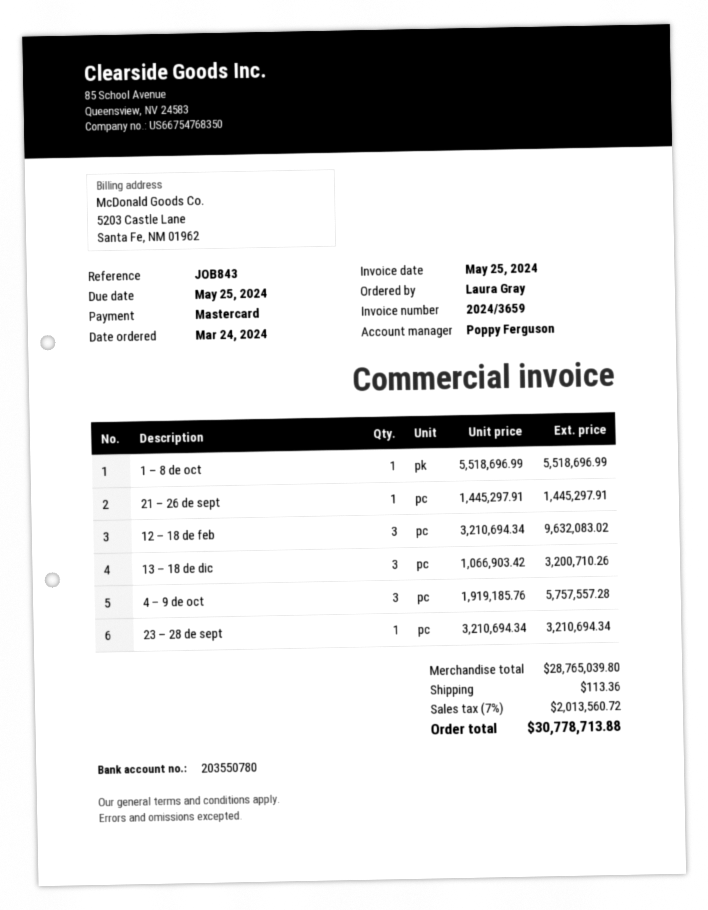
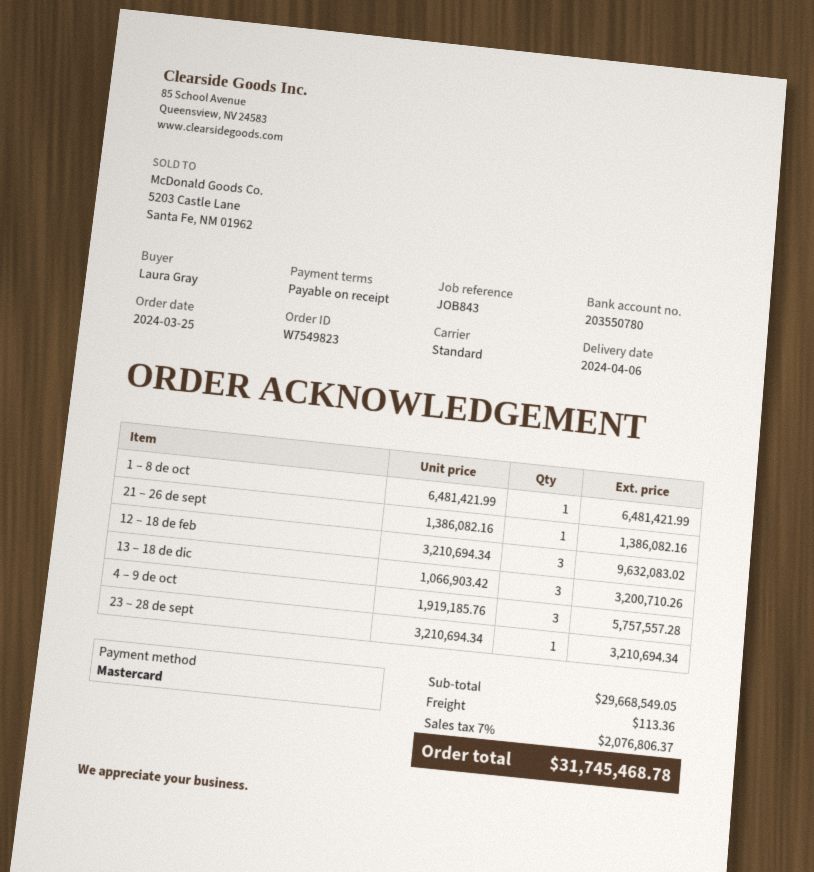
order date: 2024-03-24 -> 2024-03-25
1 – 8 de oct: 1 x 5518696.99 = 5518696.99 -> 1 x 6481421.99 = 6481421.99
21 – 26 de sept: 1 x 1445297.91 = 1445297.91 -> 1 x 1386082.16 = 1386082.16
subtotal: 28765039.80 -> 29668549.05
tax: 7% = 2013560.72 -> 7% = 2076806.37
total: 30778713.88 -> 31745468.78

